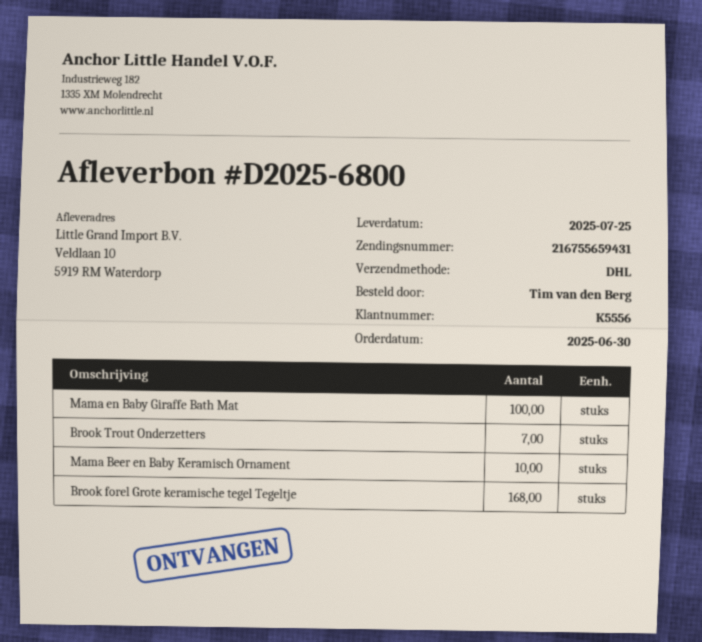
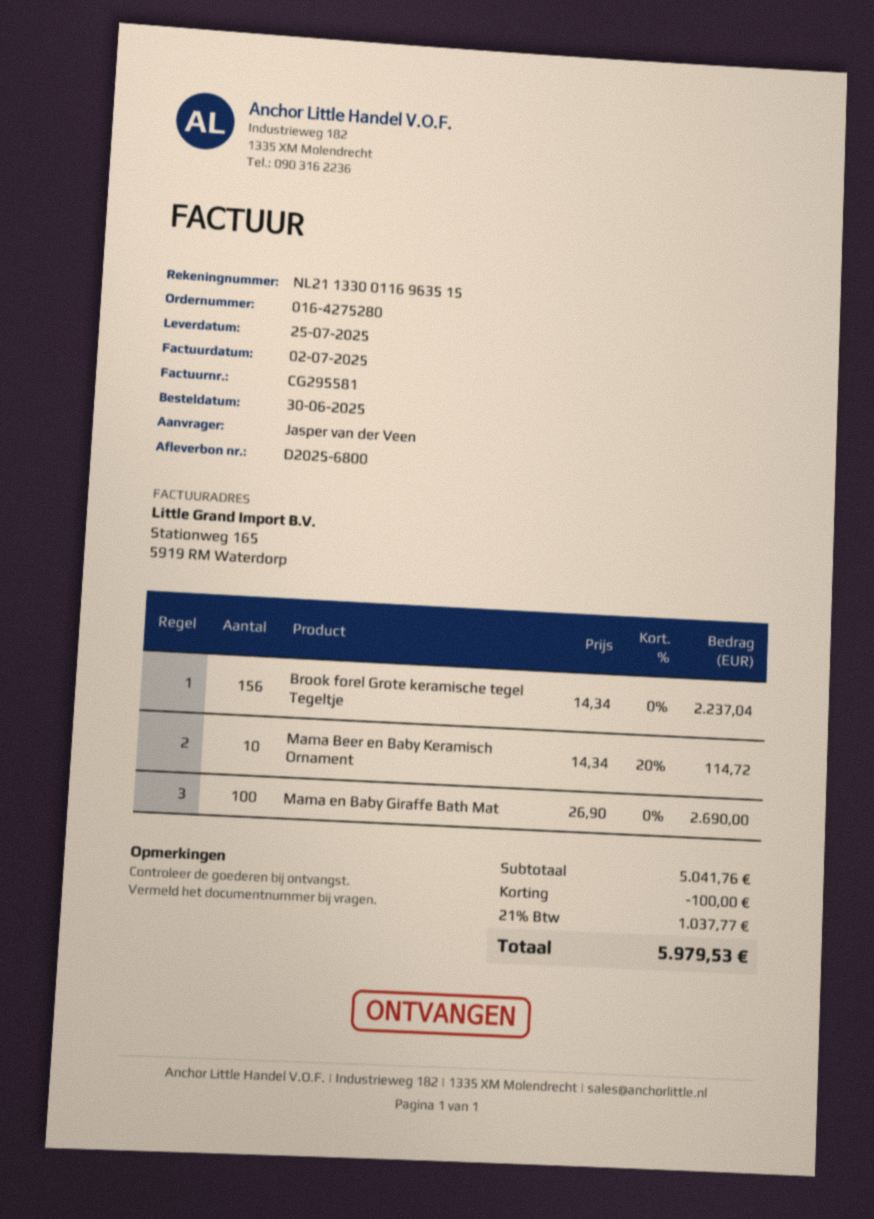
ordered by: Tim van den Berg -> Jasper van der Veen
Brook Trout Onderzetters: 7 -> none
Brook forel Grote keramische tegel Tegeltje: 168 -> 156

